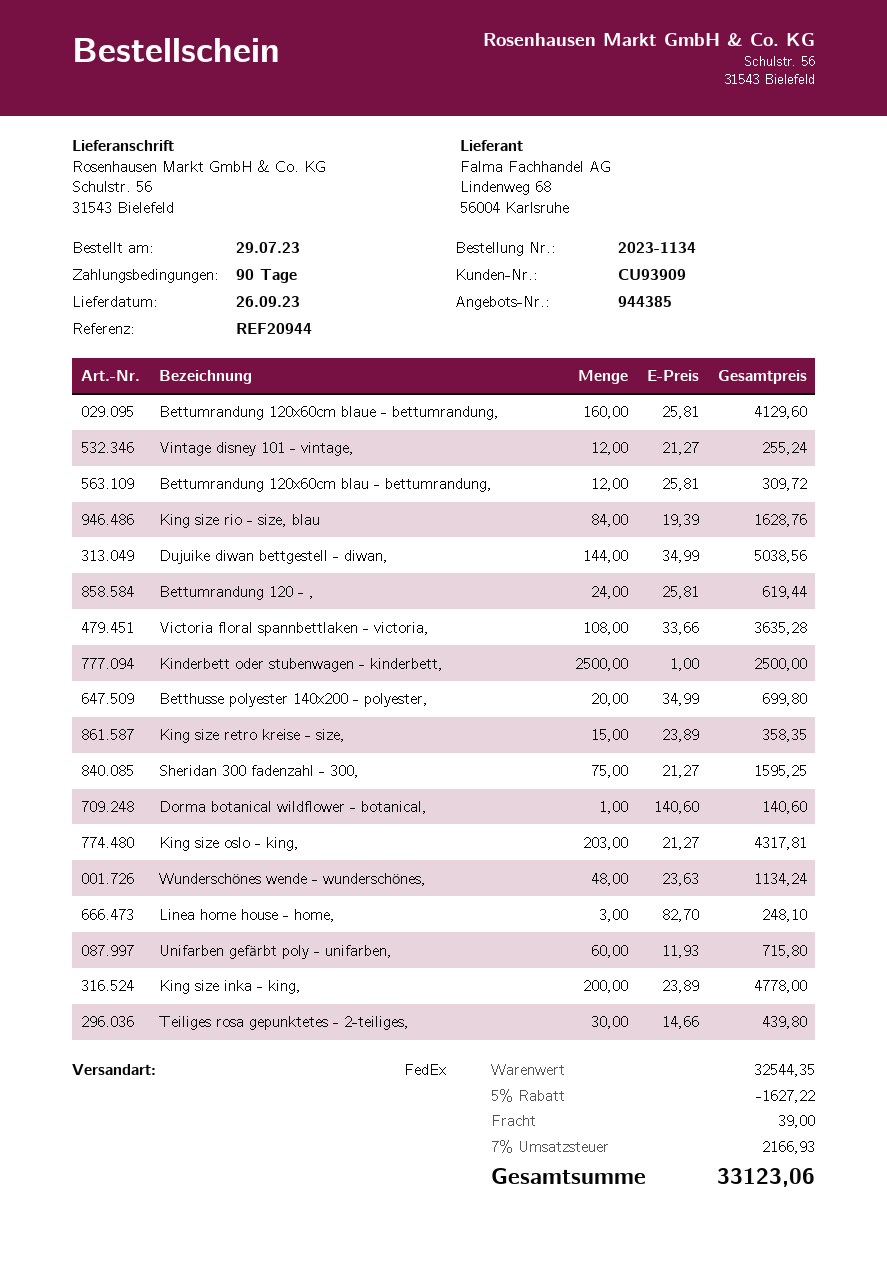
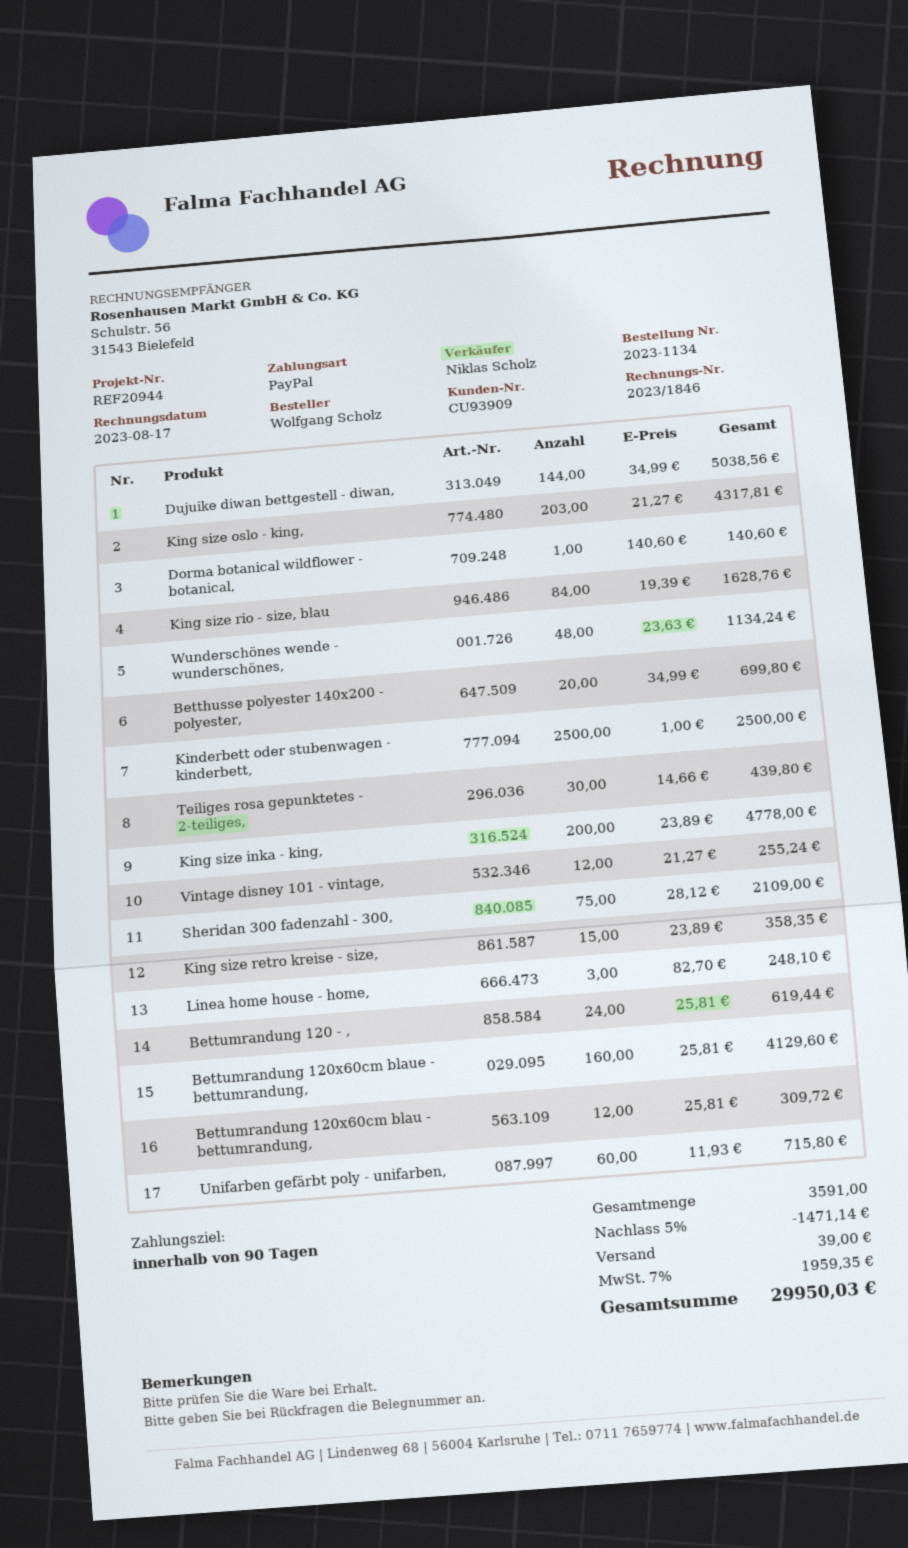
Victoria floral spannbettlaken - victoria,: 108 x 33.66 = 3635.28 -> none
Sheridan 300 fadenzahl - 300,: 75 x 21.27 = 1595.25 -> 75 x 28.12 = 2109.00
discount: 5% = 1627.22 -> 5% = 1471.14
tax: 7% = 2166.93 -> 7% = 1959.35
total: 33123.06 -> 29950.03

